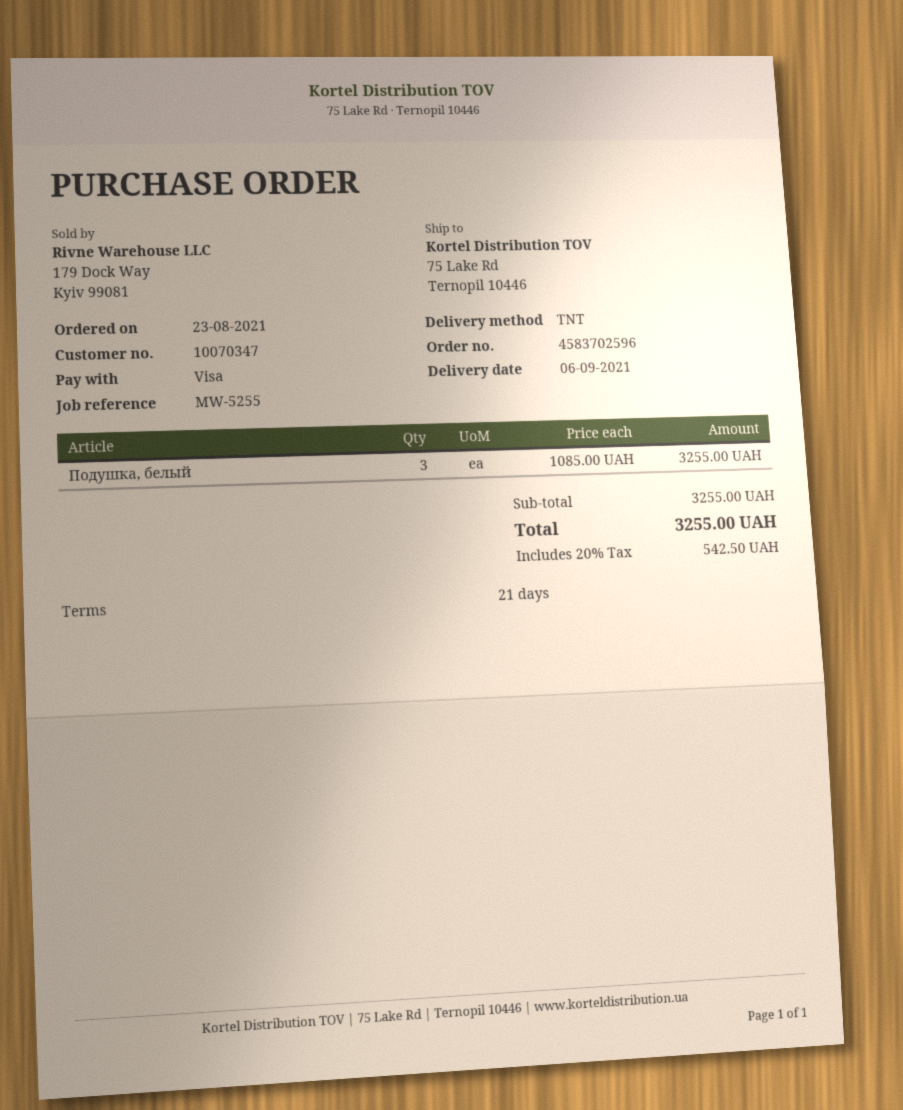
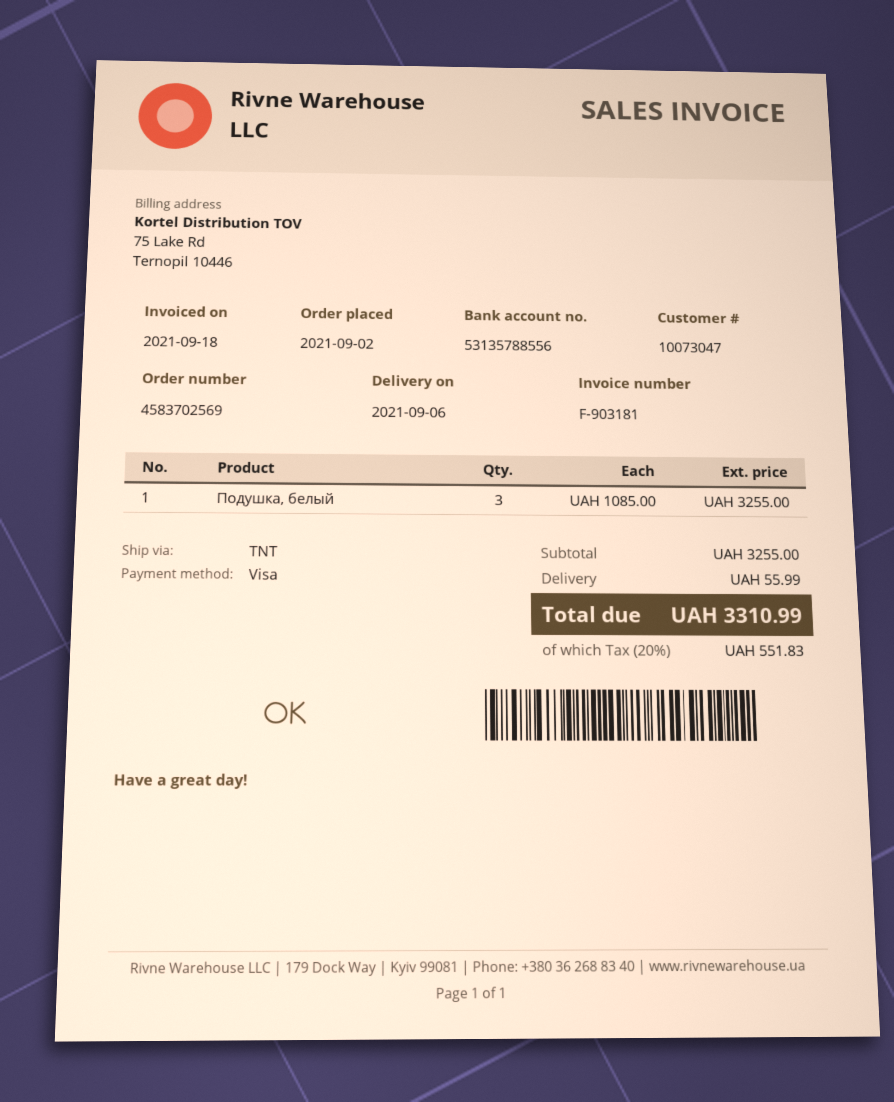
order number: 4583702596 -> 4583702569
order date: 2021-08-23 -> 2021-09-02
customer number: 10070347 -> 10073047
shipping: none -> 55.99
tax: 20% = 542.50 -> 20% = 551.83
total: 3255.00 -> 3310.99

